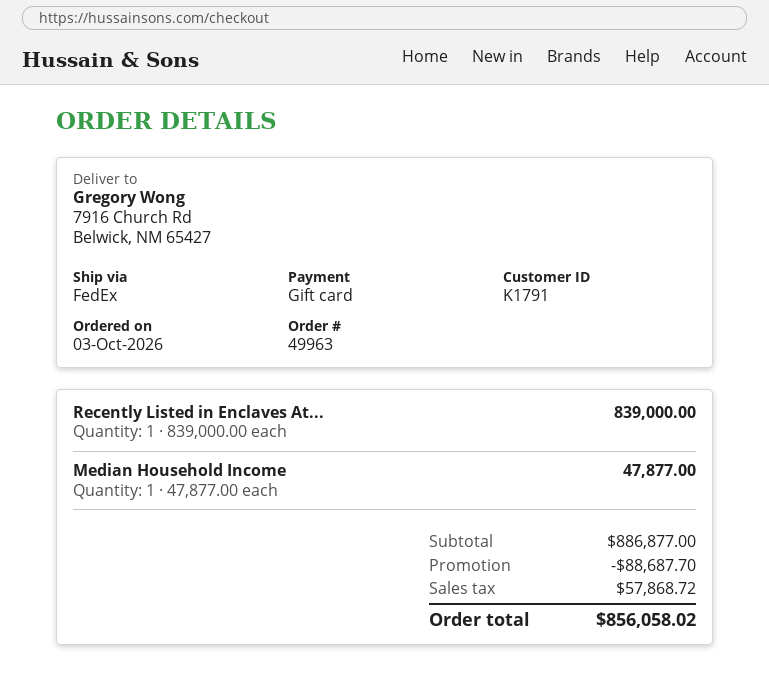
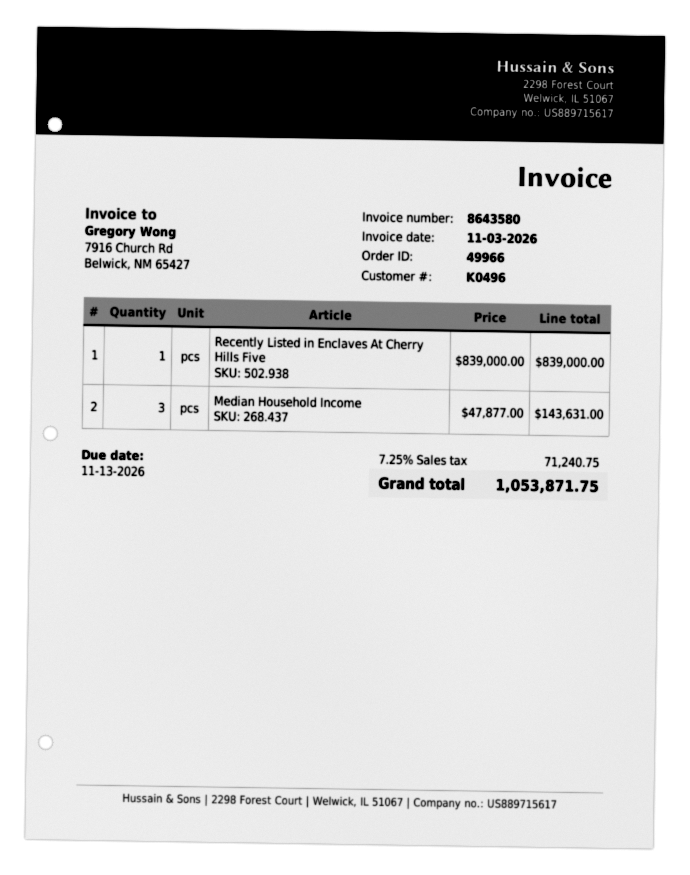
order number: 49963 -> 49966
customer number: K1791 -> K0496
Median Household Income: 1 x 47877.00 = 47877.00 -> 3 x 47877.00 = 143631.00
discount: 88687.70 -> none
tax: 57868.72 -> 71240.75
total: 856058.02 -> 1053871.75

